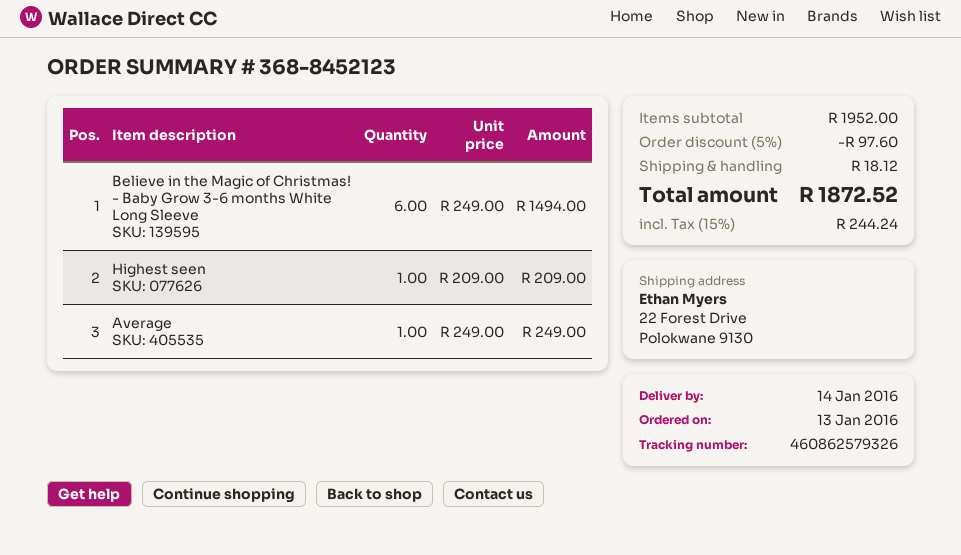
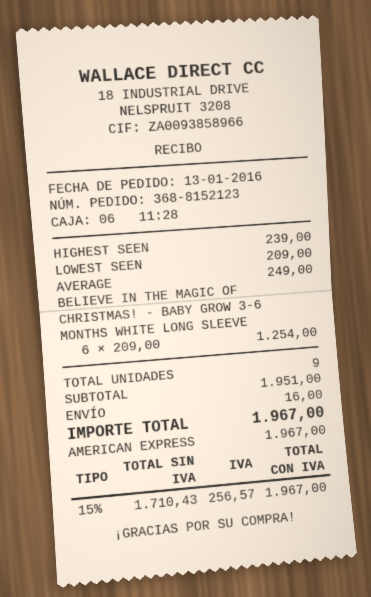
order number: 368-8452123 -> 368-8152123
Believe in the Magic of Christmas! - Baby Grow 3-6 months White Long Sleeve: 6 x 249.00 = 1494.00 -> 6 x 209.00 = 1254.00
Highest seen: 1 x 209.00 = 209.00 -> 1 x 239.00 = 239.00
LOWEST SEEN: none -> 1 x 209.00 = 209.00
subtotal: 1952.00 -> 1951.00
discount: 5% = 97.60 -> none
shipping: 18.12 -> 16.00
tax: 15% = 244.24 -> 15% = 256.57
total: 1872.52 -> 1967.00

